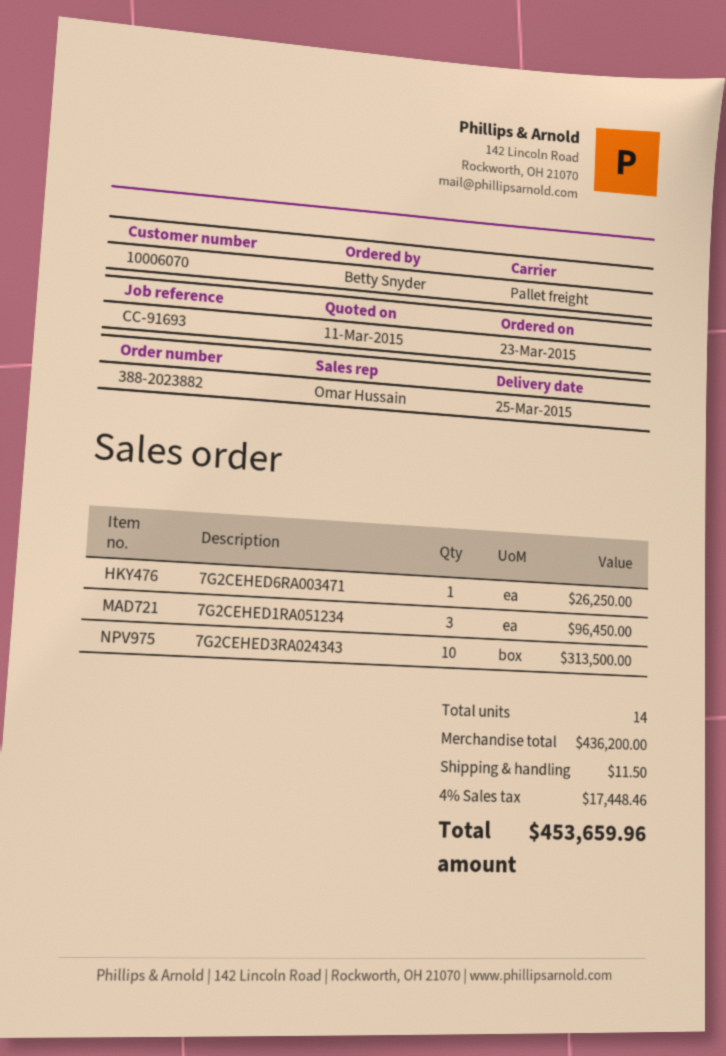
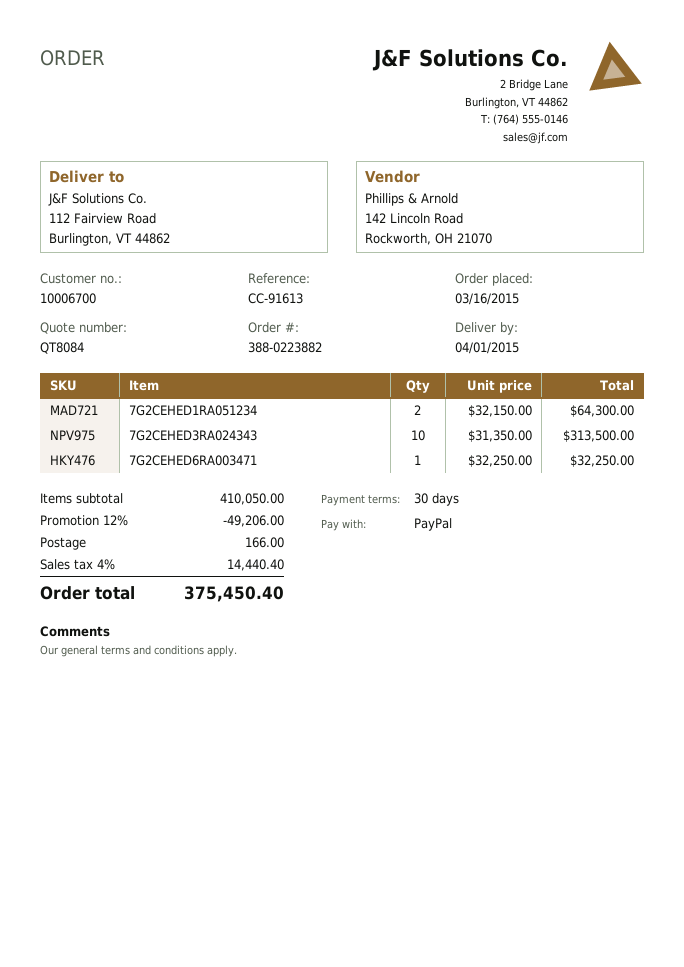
order number: 388-2023882 -> 388-0223882
order date: 2015-03-23 -> 2015-03-16
delivery date: 2015-03-25 -> 2015-04-01
customer number: 10006070 -> 10006700
reference: CC-91693 -> CC-91613
7G2CEHED6RA003471: 1 for 26250.00 -> 1 for 32250.00
7G2CEHED1RA051234: 3 for 96450.00 -> 2 for 64300.00
subtotal: 436200.00 -> 410050.00
discount: none -> 12% = 49206.00
shipping: 11.50 -> 166.00
tax: 4% = 17448.46 -> 4% = 14440.40
total: 453659.96 -> 375450.40

